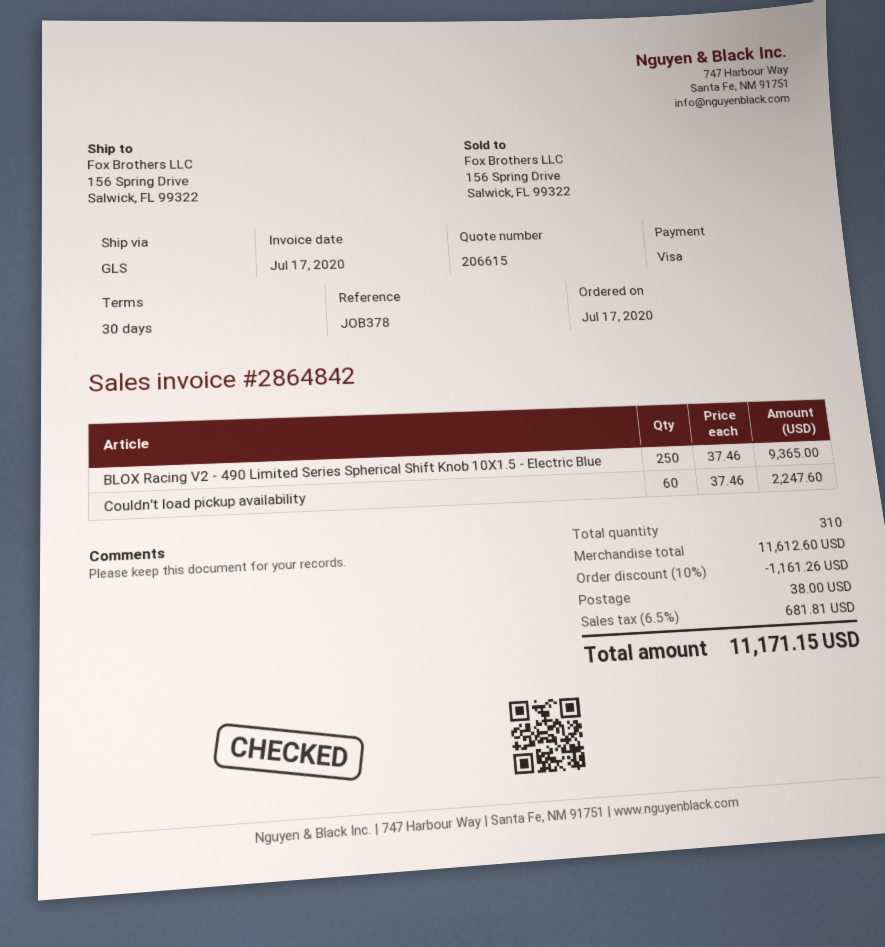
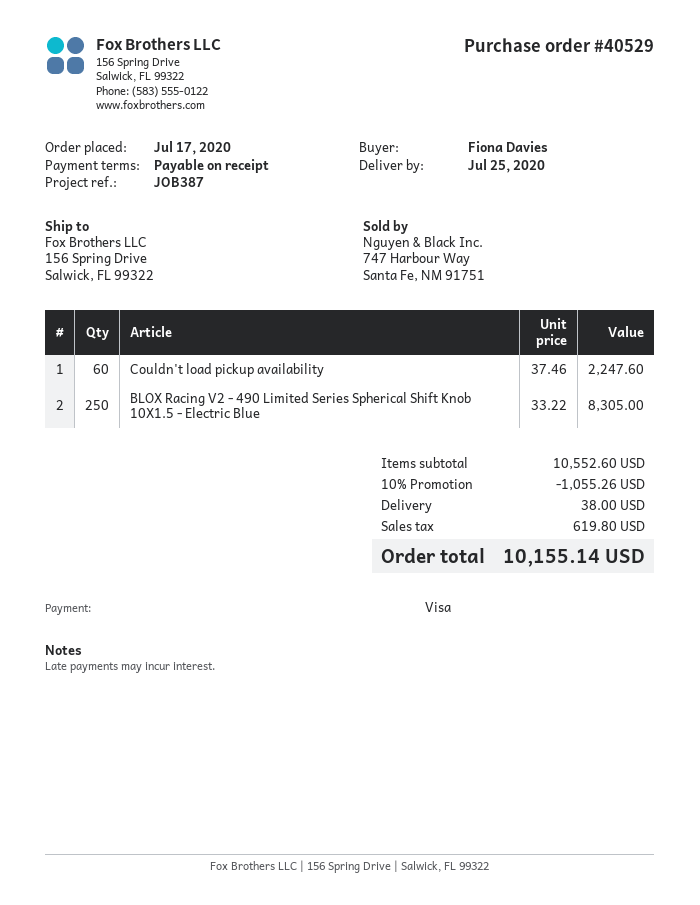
payment terms: 30 days -> on receipt
reference: JOB378 -> JOB387
BLOX Racing V2 - 490 Limited Series Spherical Shift Knob 10X1.5 - Electric Blue: 250 x 37.46 = 9365.00 -> 250 x 33.22 = 8305.00
subtotal: 11612.60 -> 10552.60
discount: 10% = 1161.26 -> 10% = 1055.26
tax: 681.81 -> 619.80
total: 11171.15 -> 10155.14

